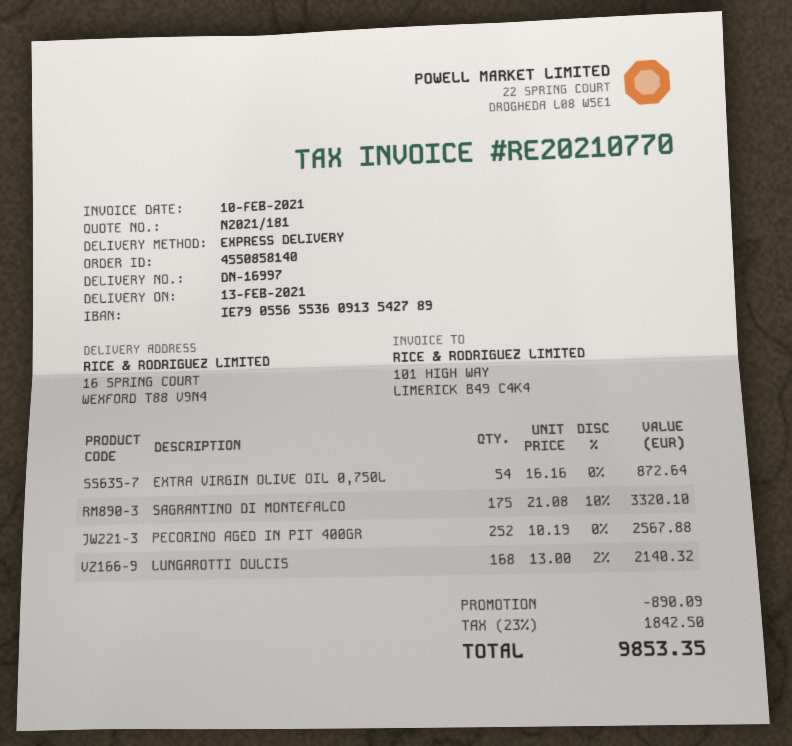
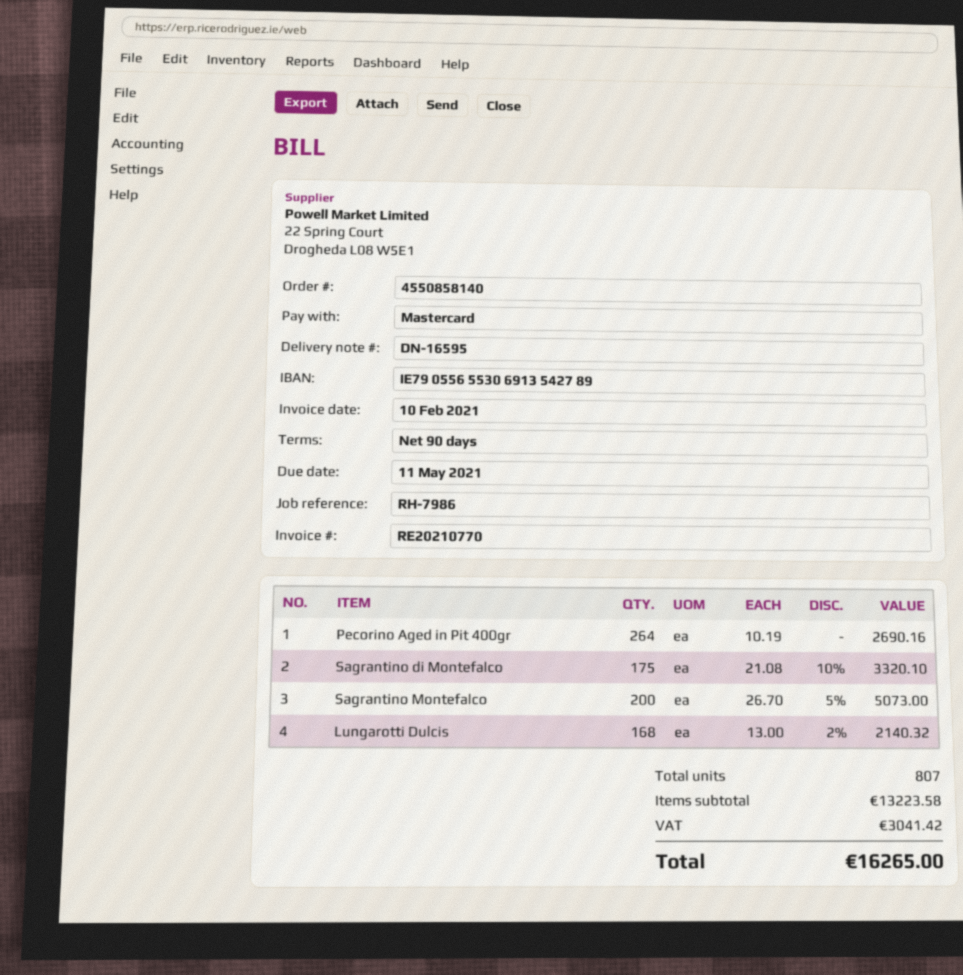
delivery note number: DN-16997 -> DN-16595
bank account: IE79055655360913542789 -> IE79055655306913542789
EXTRA VIRGIN OLIVE OIL 0,750L: 54 x 16.16 = 872.64 -> none
PECORINO AGED IN PIT 400GR: 252 x 10.19 = 2567.88 -> 264 x 10.19 = 2690.16
Sagrantino Montefalco: none -> 200 x 26.70 - 5% = 5073.00
discount: 890.09 -> none
tax: 1842.50 -> 3041.42
total: 9853.35 -> 16265.00

